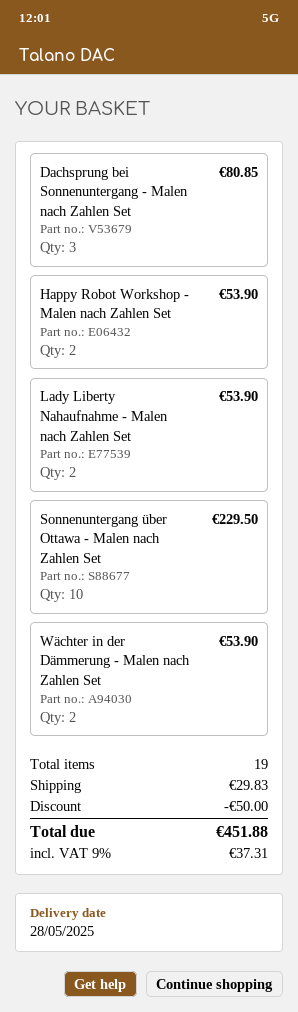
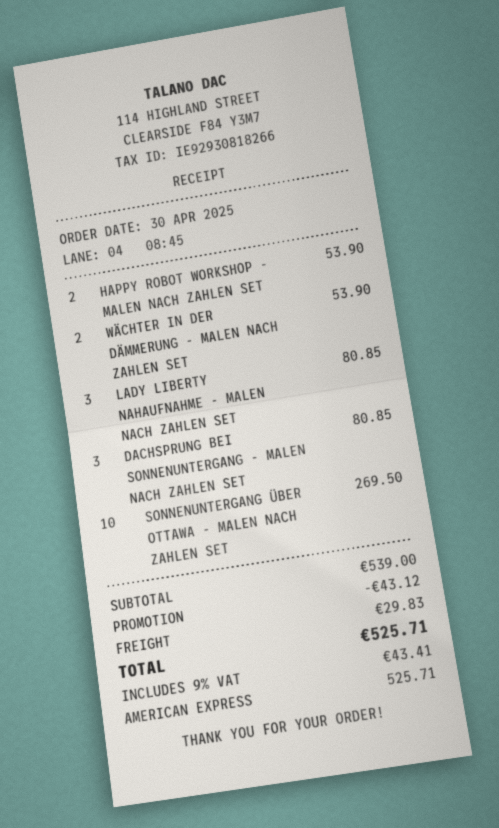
Lady Liberty Nahaufnahme - Malen nach Zahlen Set: 2 for 53.90 -> 3 for 80.85
Sonnenuntergang über Ottawa - Malen nach Zahlen Set: 10 for 229.50 -> 10 for 269.50
discount: 50.00 -> 43.12
tax: 9% = 37.31 -> 9% = 43.41
total: 451.88 -> 525.71

